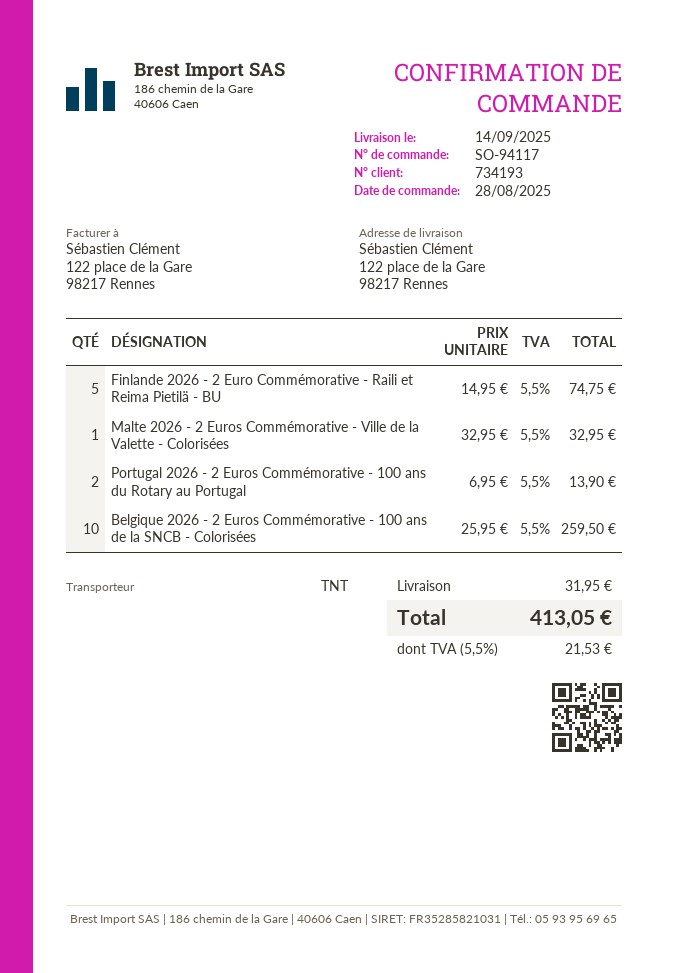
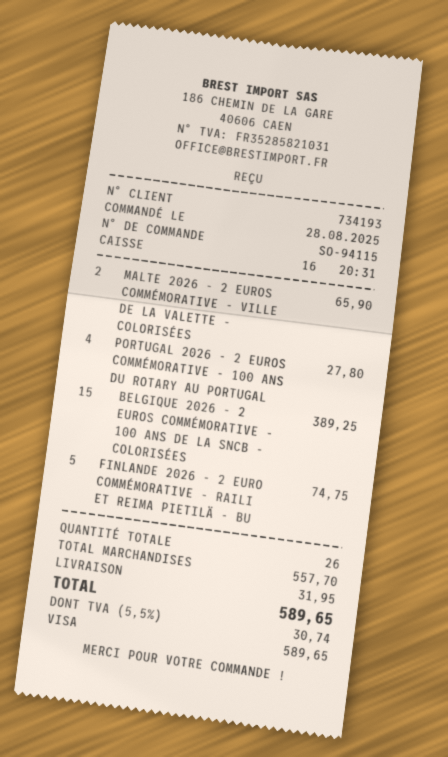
order number: SO-94117 -> SO-94115
Malte 2026 - 2 Euros Commémorative - Ville de la Valette - Colorisées: 1 for 32.95 -> 2 for 65.90
Portugal 2026 - 2 Euros Commémorative - 100 ans du Rotary au Portugal: 2 for 13.90 -> 4 for 27.80
Belgique 2026 - 2 Euros Commémorative - 100 ans de la SNCB - Colorisées: 10 for 259.50 -> 15 for 389.25
tax: 5.5% = 21.53 -> 5.5% = 30.74
total: 413.05 -> 589.65

